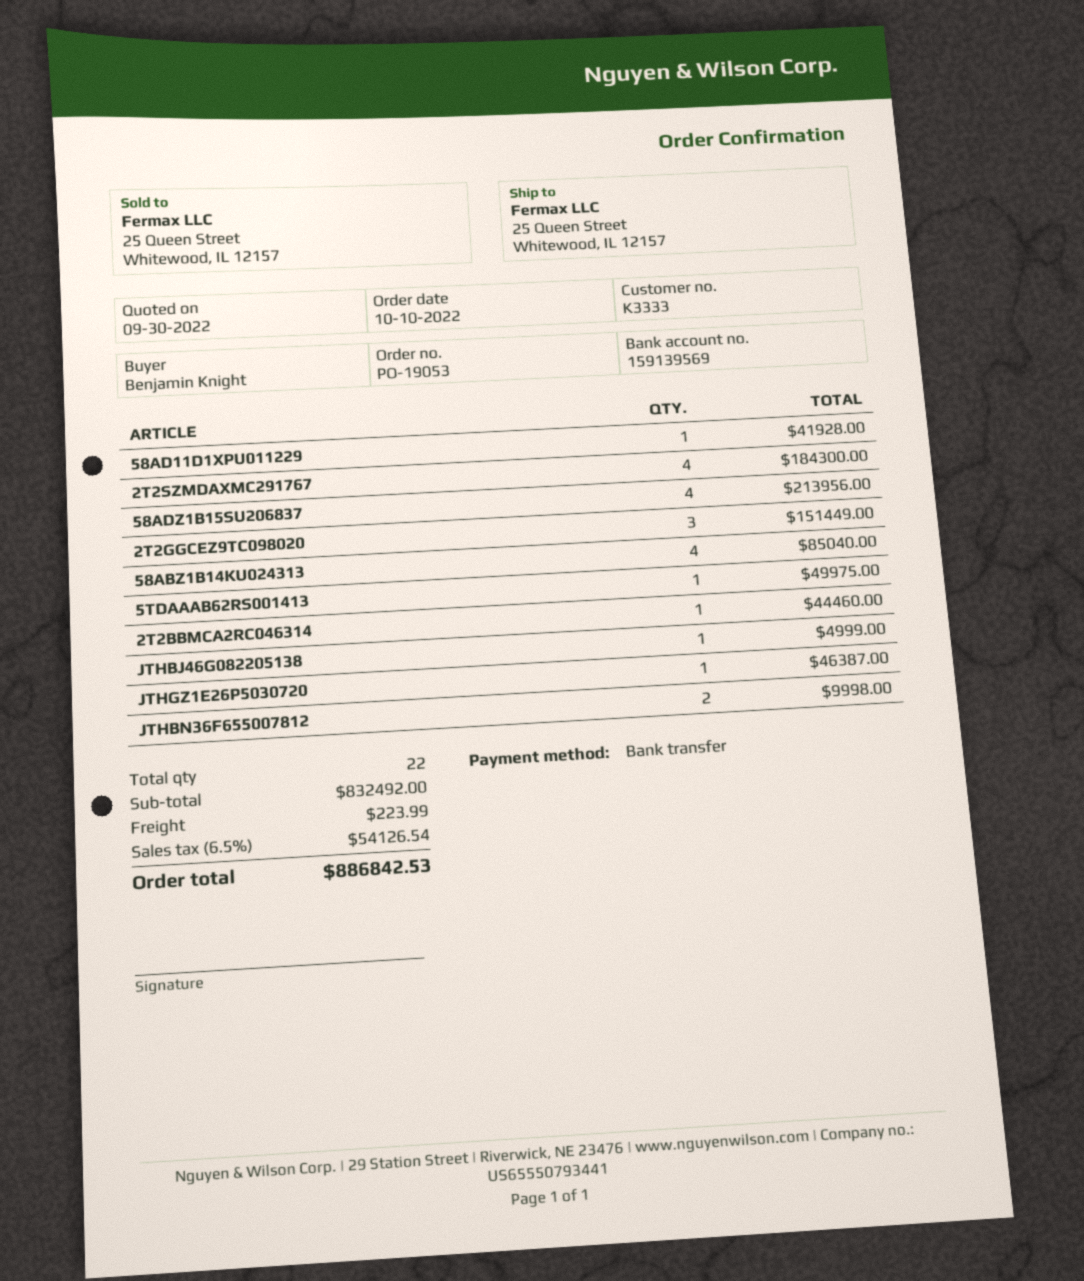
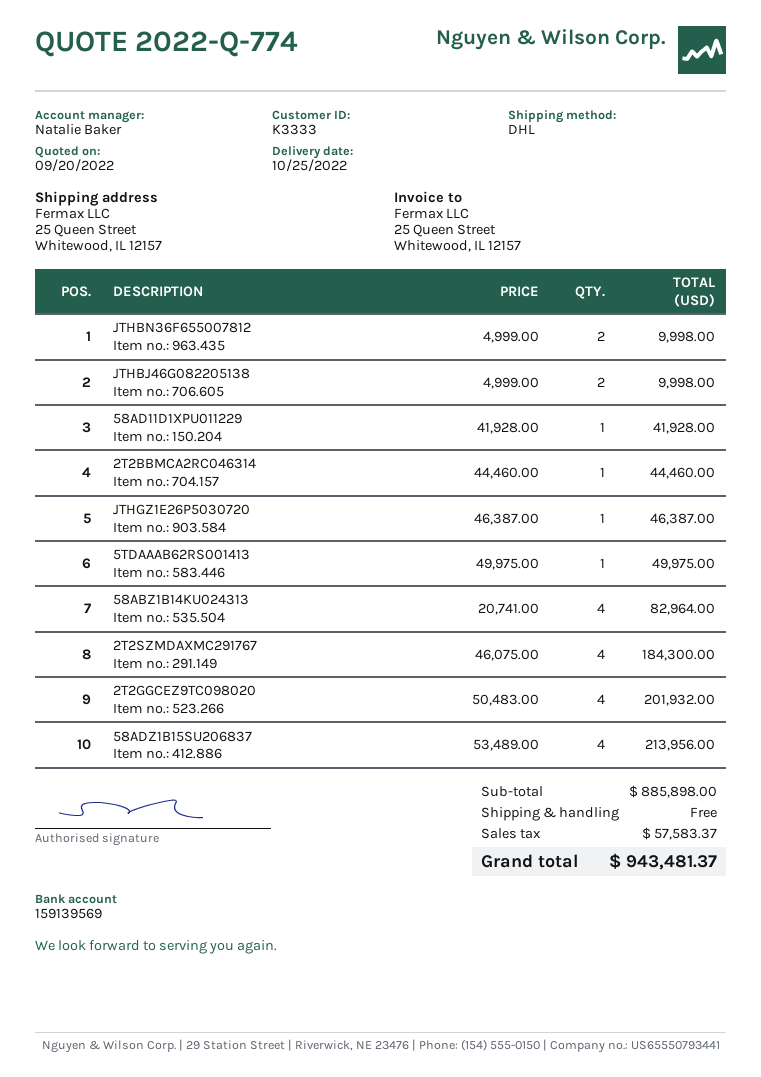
quote date: 2022-09-30 -> 2022-09-20
2T2GGCEZ9TC098020: 3 for 151449.00 -> 4 for 201932.00
58ABZ1B14KU024313: 4 for 85040.00 -> 4 for 82964.00
JTHBJ46G082205138: 1 for 4999.00 -> 2 for 9998.00
subtotal: 832492.00 -> 885898.00
shipping: 223.99 -> 0.00
tax: 54126.54 -> 57583.37
total: 886842.53 -> 943481.37

